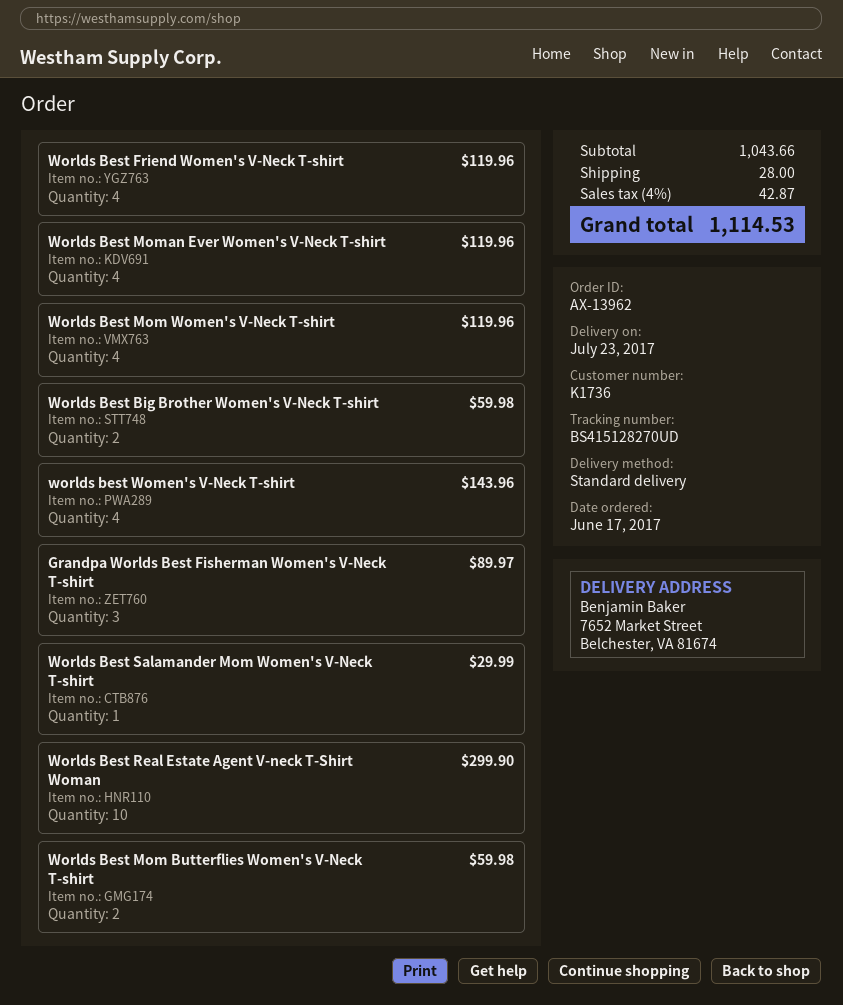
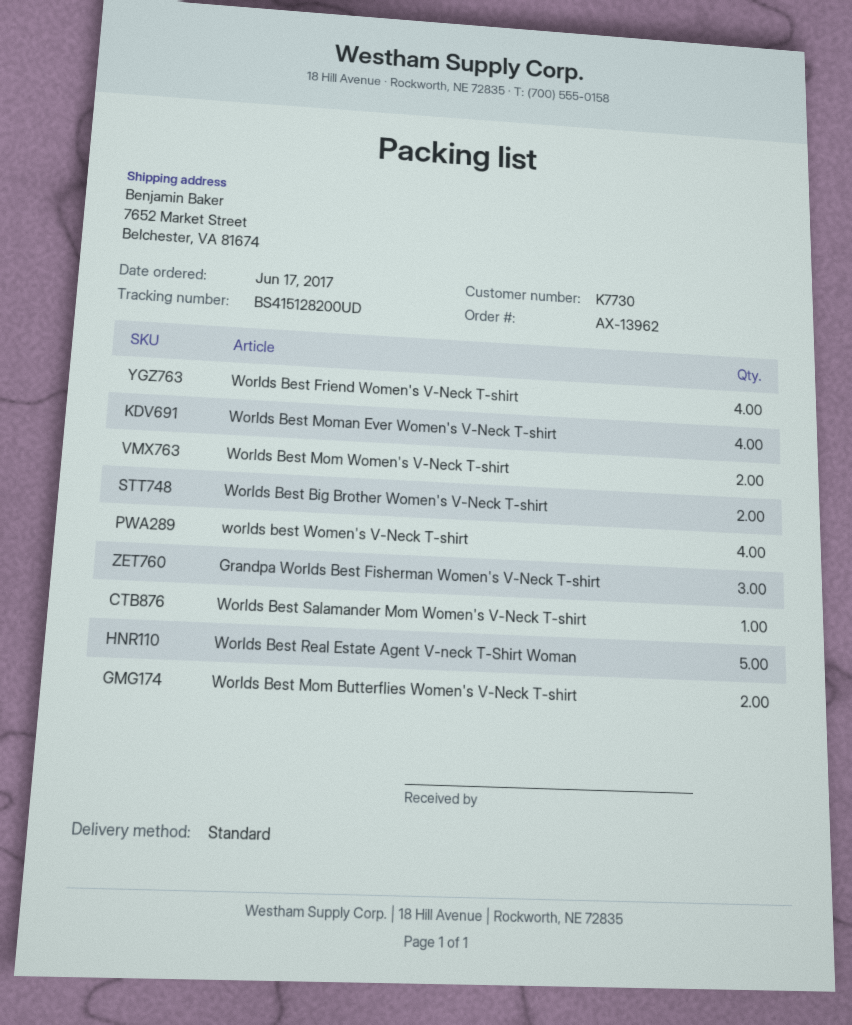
customer number: K1736 -> K7730
tracking number: BS415128270UD -> BS415128200UD
Worlds Best Mom Women's V-Neck T-shirt: 4 -> 2
Worlds Best Real Estate Agent V-neck T-Shirt Woman: 10 -> 5

